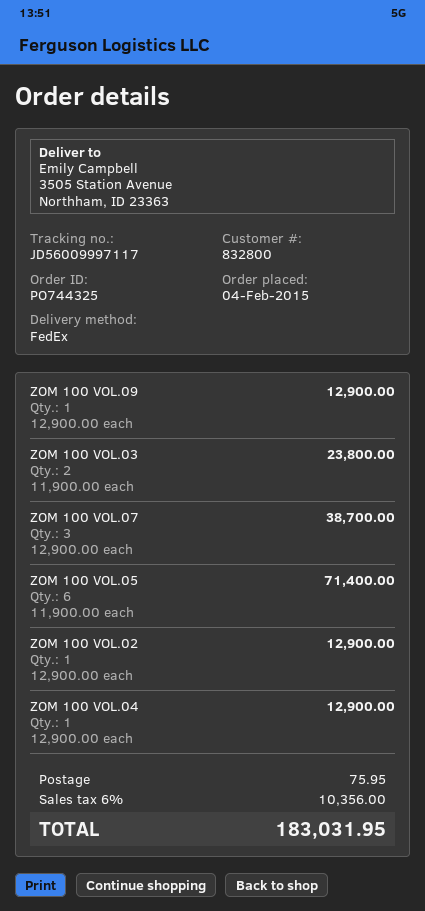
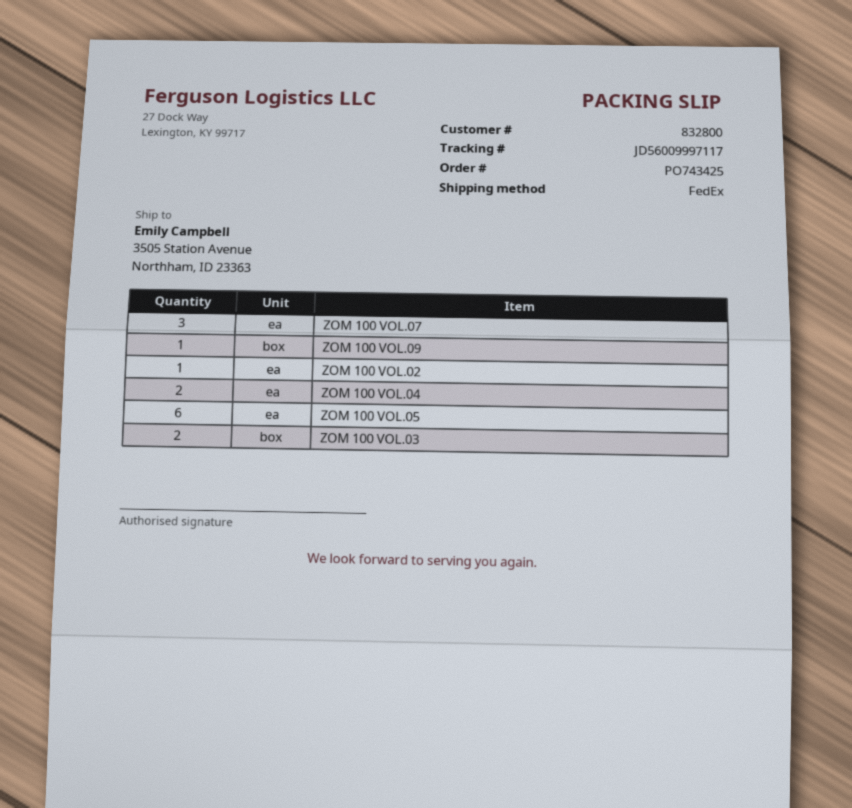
order number: PO744325 -> PO743425
ZOM 100 VOL.04: 1 -> 2

